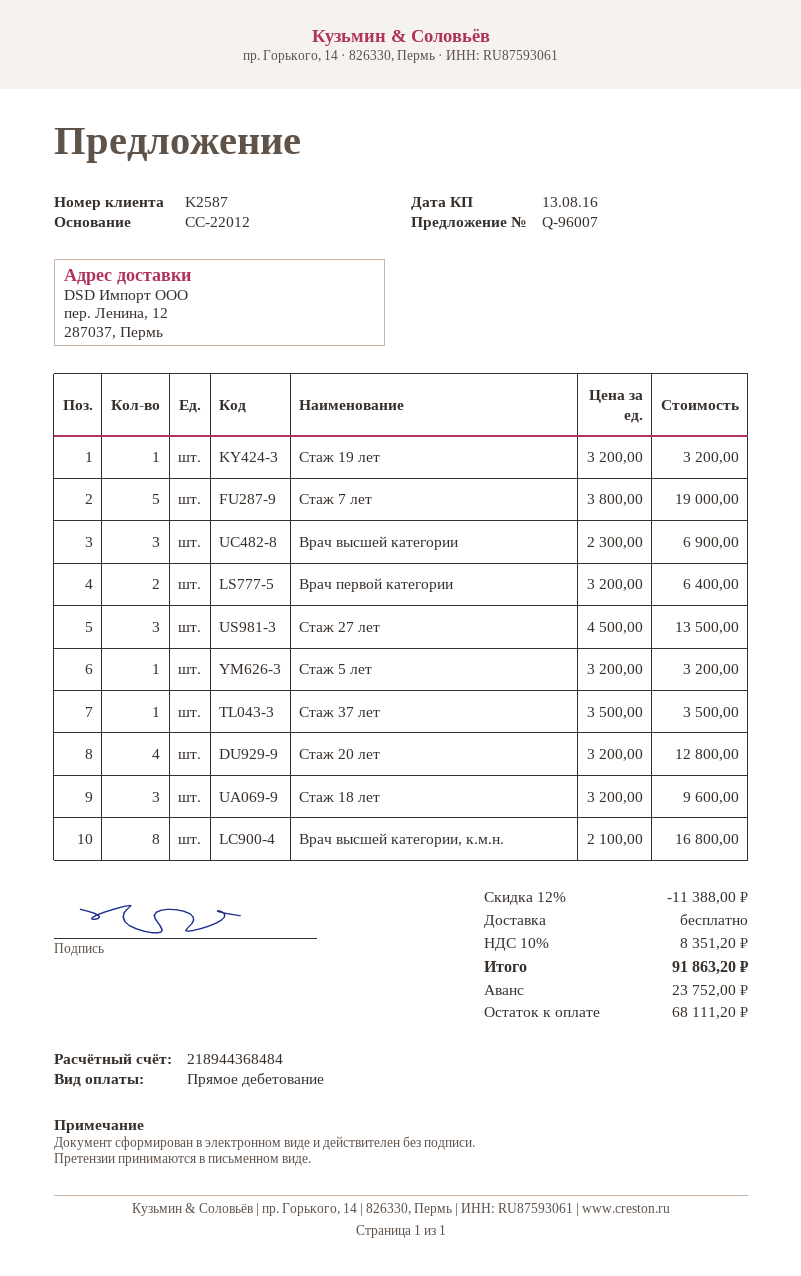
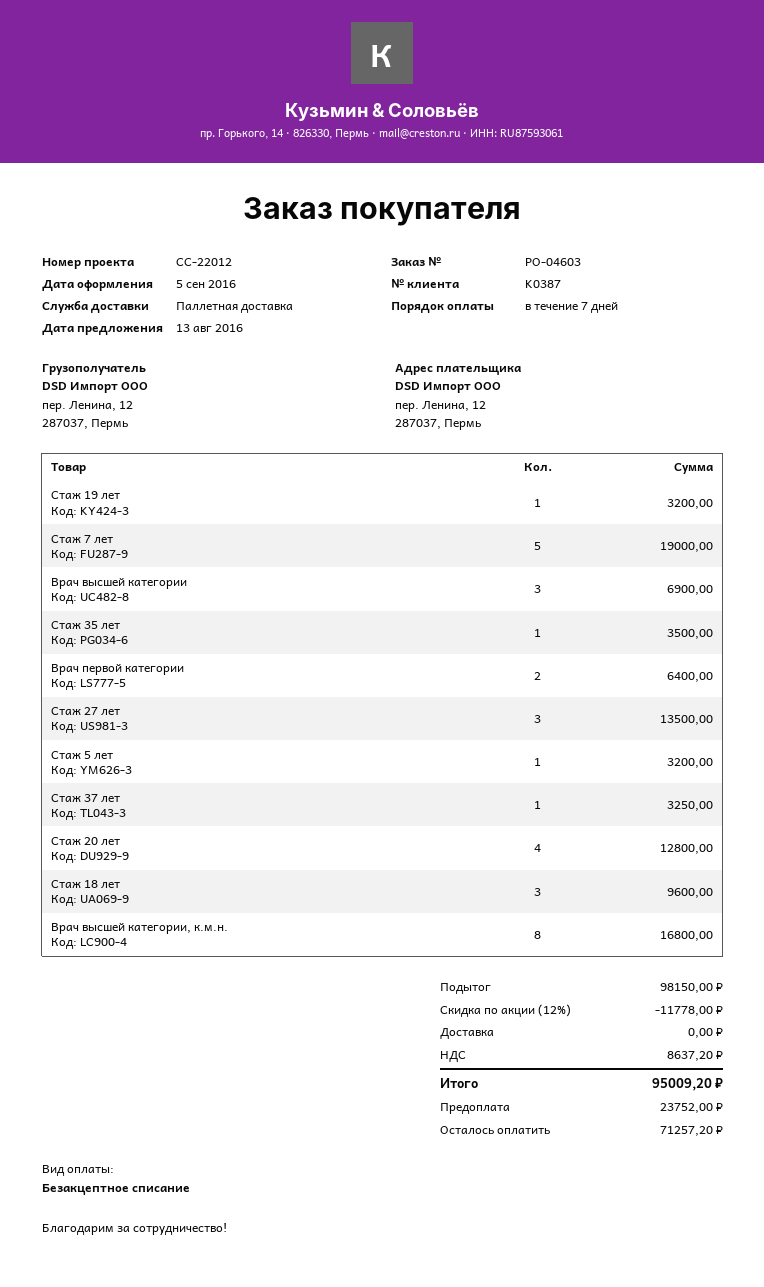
customer number: K2587 -> K0387
Стаж 37 лет: 1 for 3500.00 -> 1 for 3250.00
Стаж 35 лет: none -> 1 for 3500.00
discount: 12% = 11388.00 -> 12% = 11778.00
tax: 8351.20 -> 8637.20
total: 91863.20 -> 95009.20
balance: 68111.20 -> 71257.20

